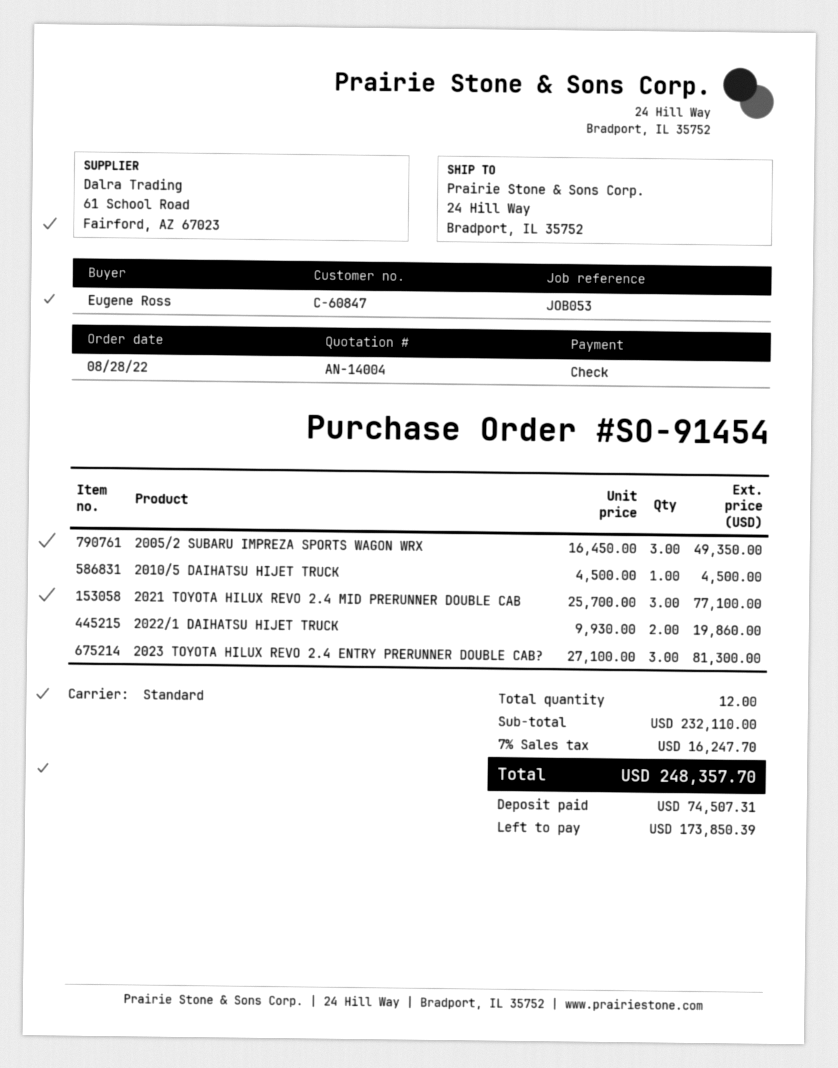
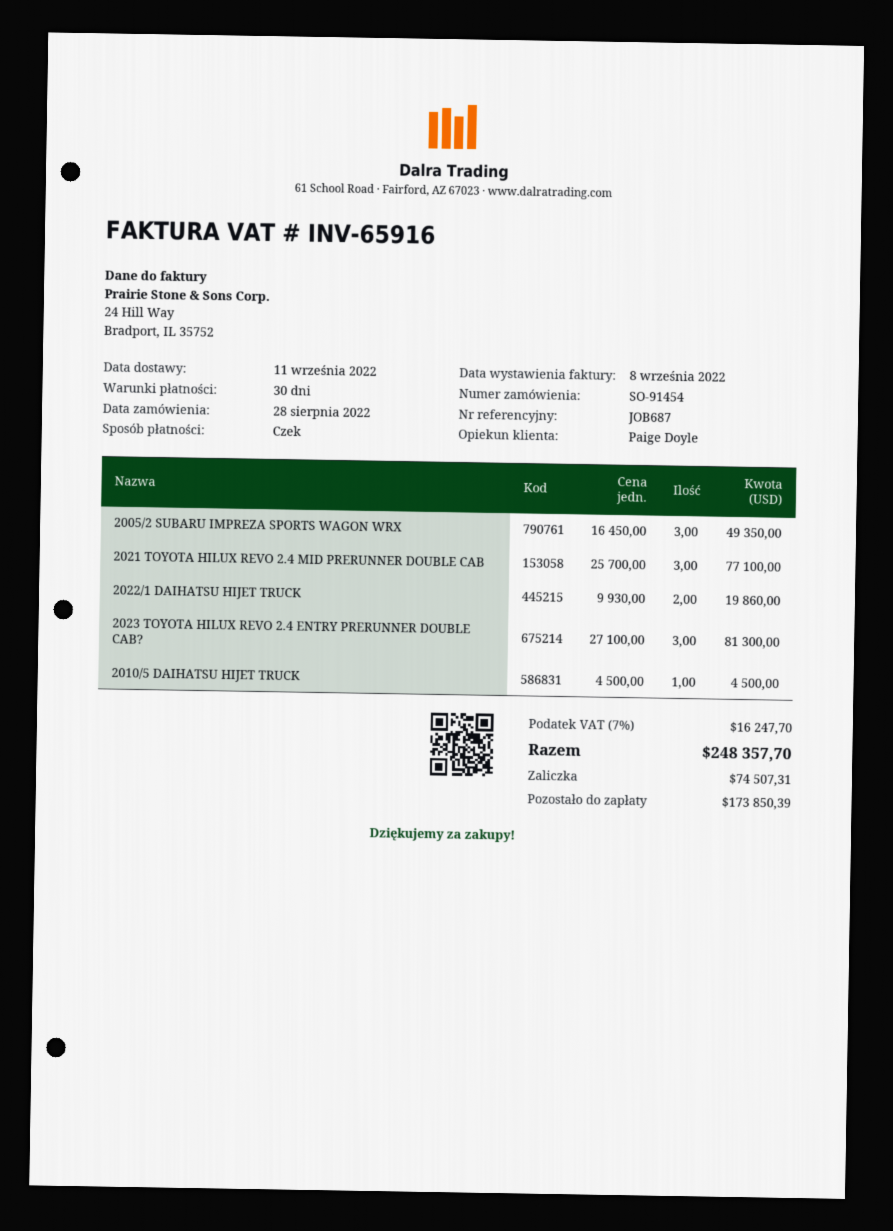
reference: JOB053 -> JOB687

